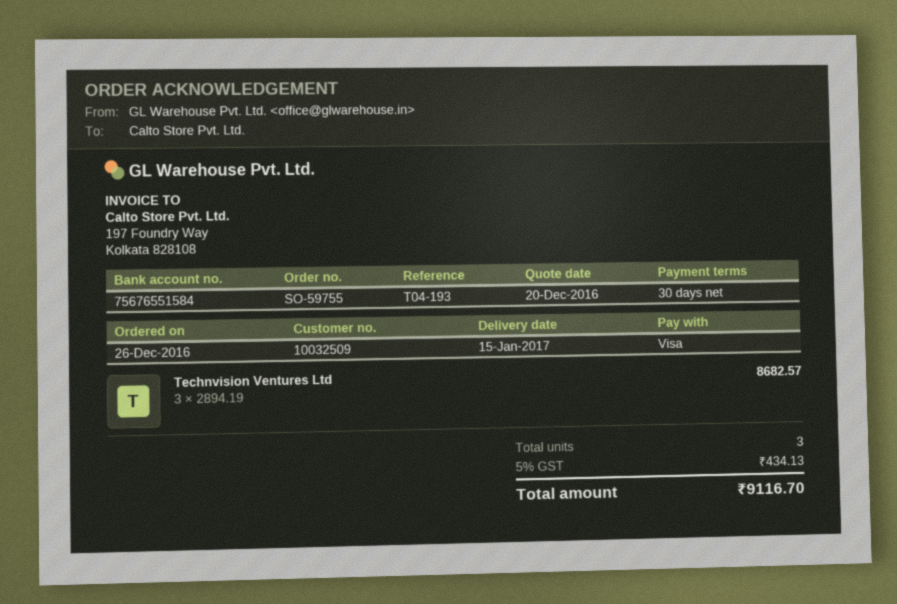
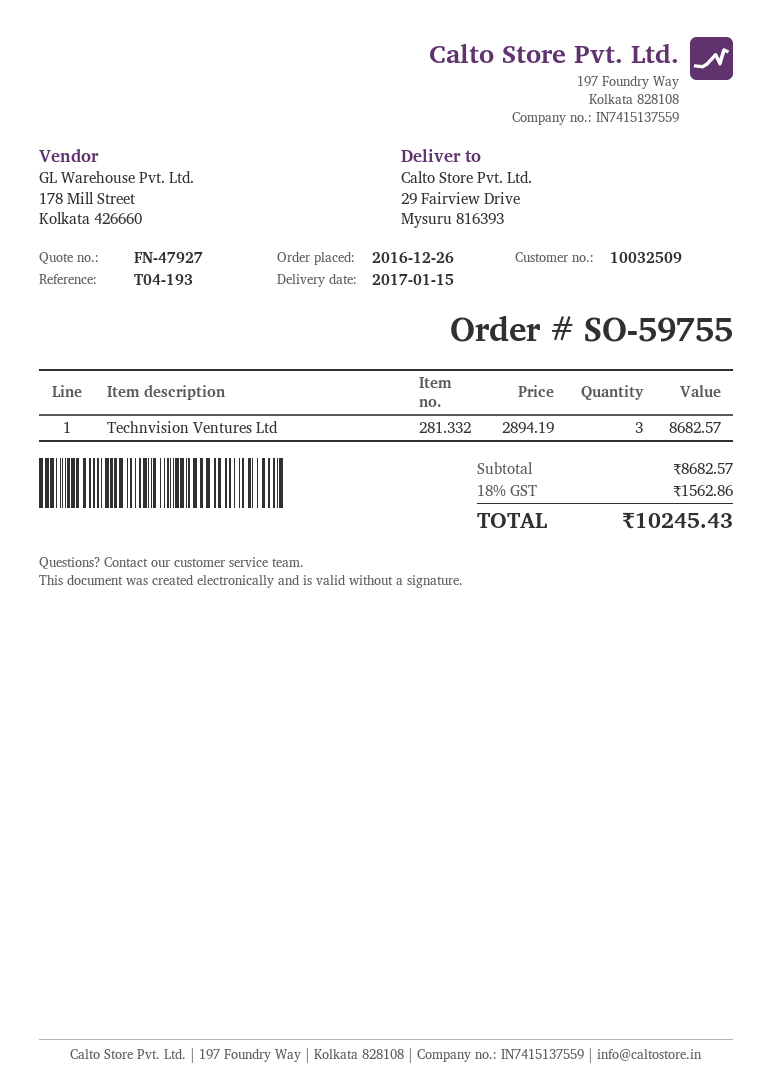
tax: 5% = 434.13 -> 18% = 1562.86
total: 9116.70 -> 10245.43

